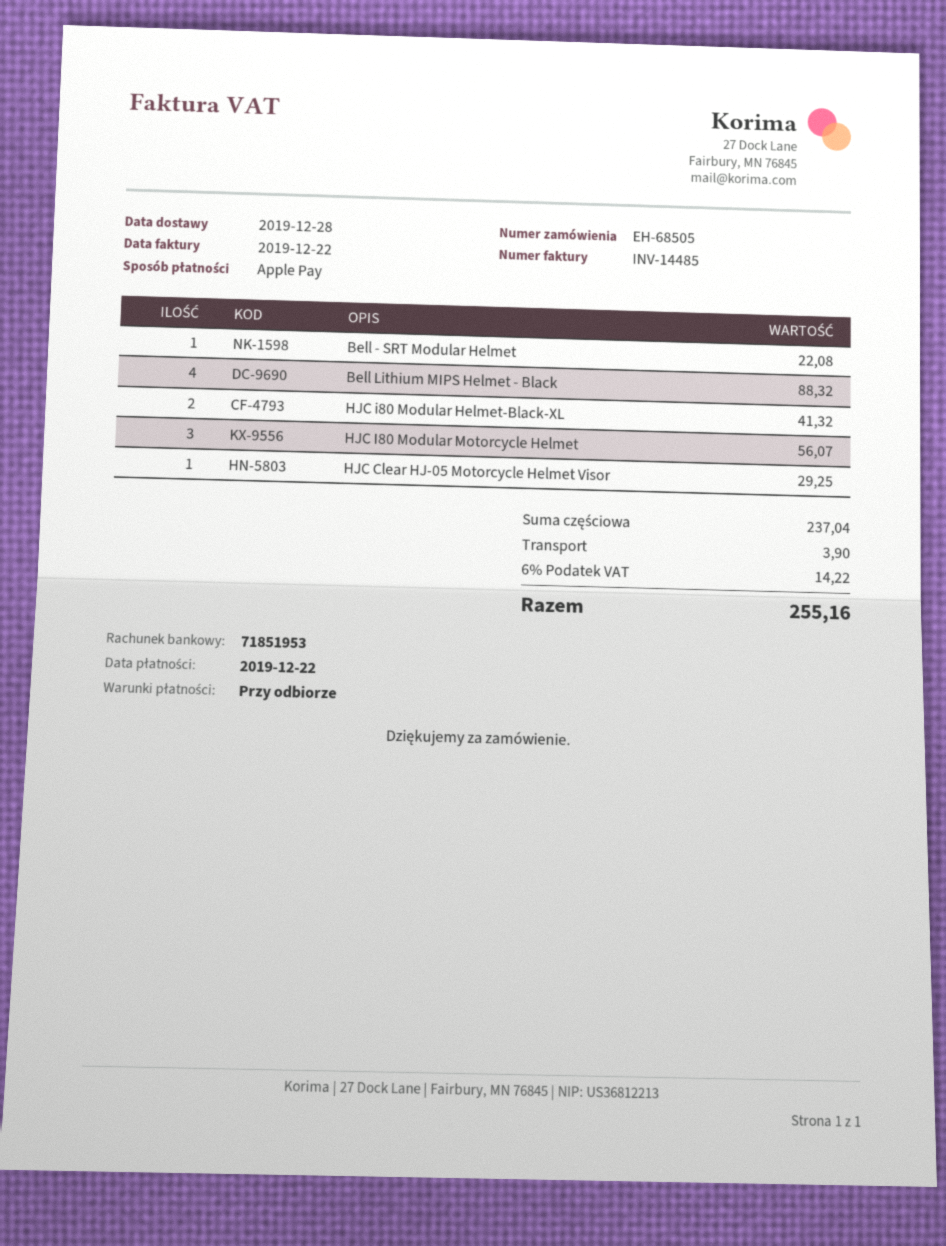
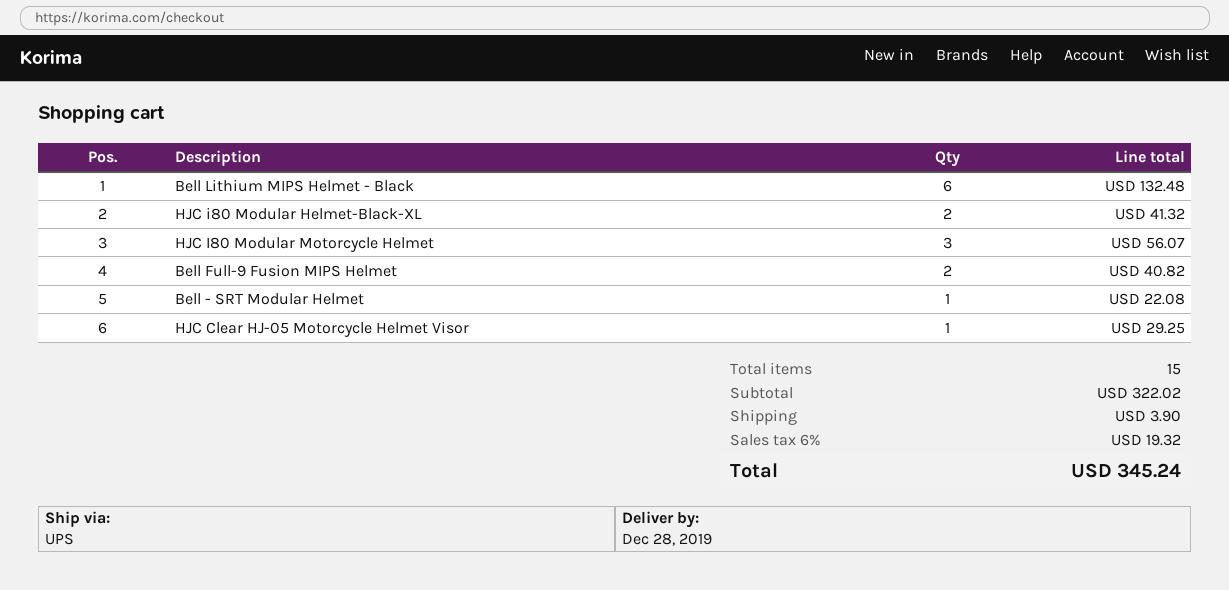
Bell Lithium MIPS Helmet - Black: 4 for 88.32 -> 6 for 132.48
Bell Full-9 Fusion MIPS Helmet: none -> 2 for 40.82
subtotal: 237.04 -> 322.02
tax: 6% = 14.22 -> 6% = 19.32
total: 255.16 -> 345.24

